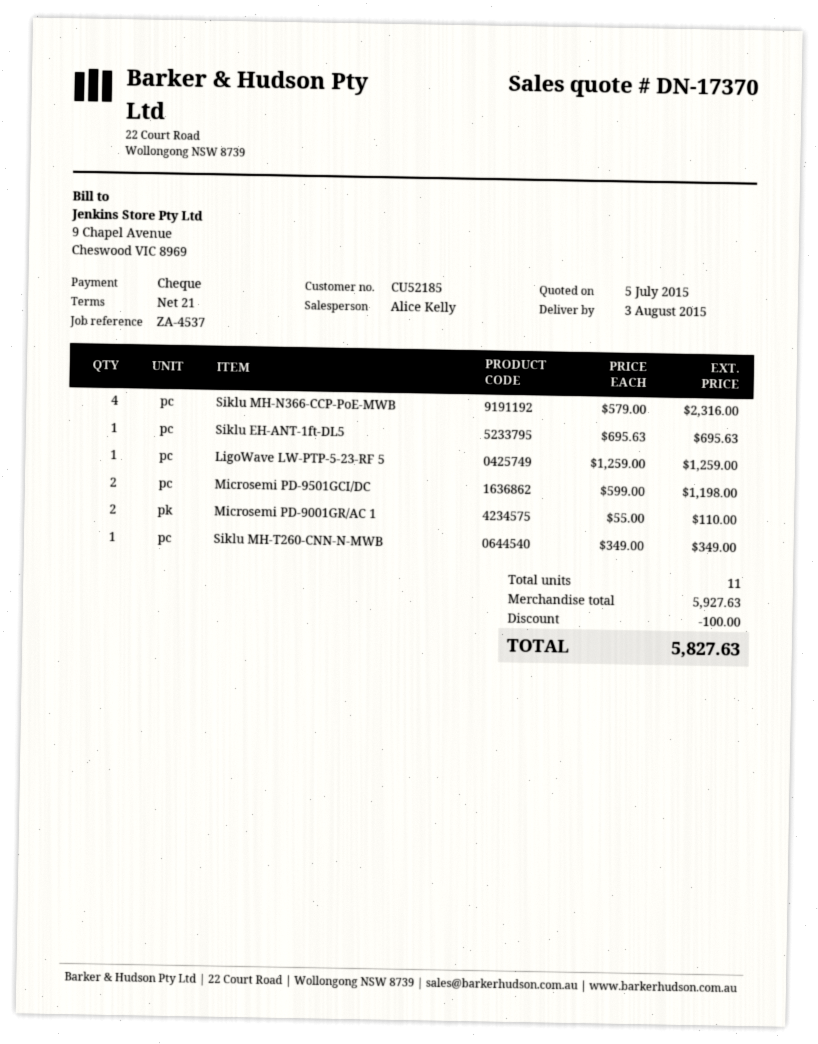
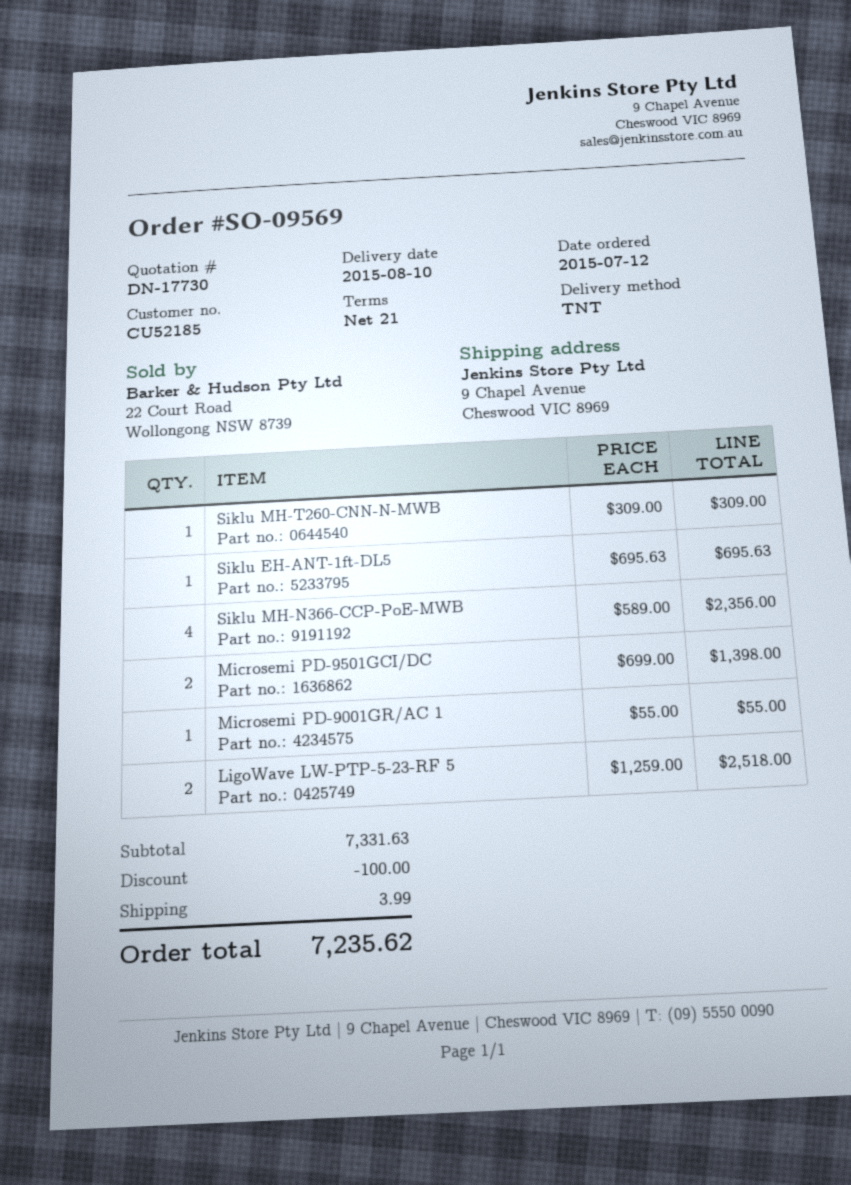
quote number: DN-17370 -> DN-17730
delivery date: 2015-08-03 -> 2015-08-10
Siklu MH-N366-CCP-PoE-MWB: 4 x 579.00 = 2316.00 -> 4 x 589.00 = 2356.00
LigoWave LW-PTP-5-23-RF 5: 1 x 1259.00 = 1259.00 -> 2 x 1259.00 = 2518.00
Microsemi PD-9501GCI/DC: 2 x 599.00 = 1198.00 -> 2 x 699.00 = 1398.00
Microsemi PD-9001GR/AC 1: 2 x 55.00 = 110.00 -> 1 x 55.00 = 55.00
Siklu MH-T260-CNN-N-MWB: 1 x 349.00 = 349.00 -> 1 x 309.00 = 309.00
subtotal: 5927.63 -> 7331.63
shipping: none -> 3.99
total: 5827.63 -> 7235.62

